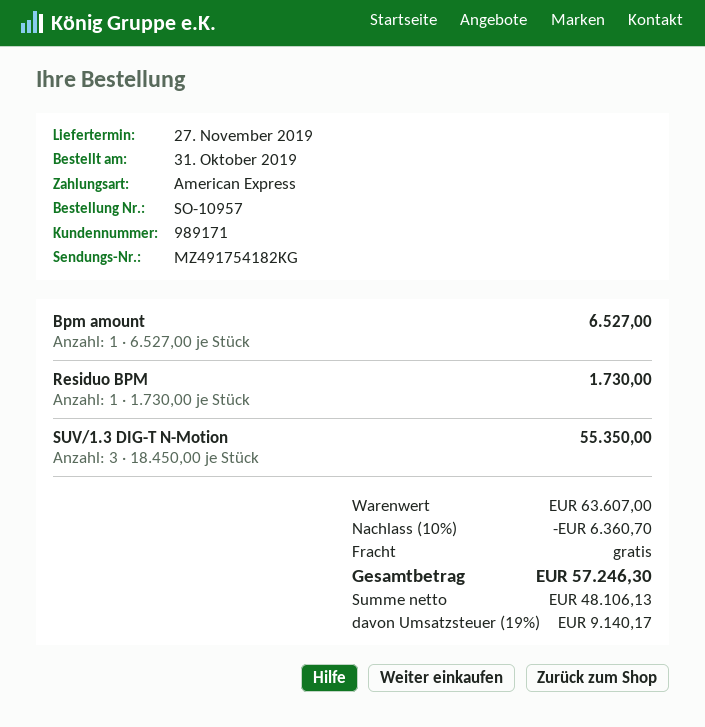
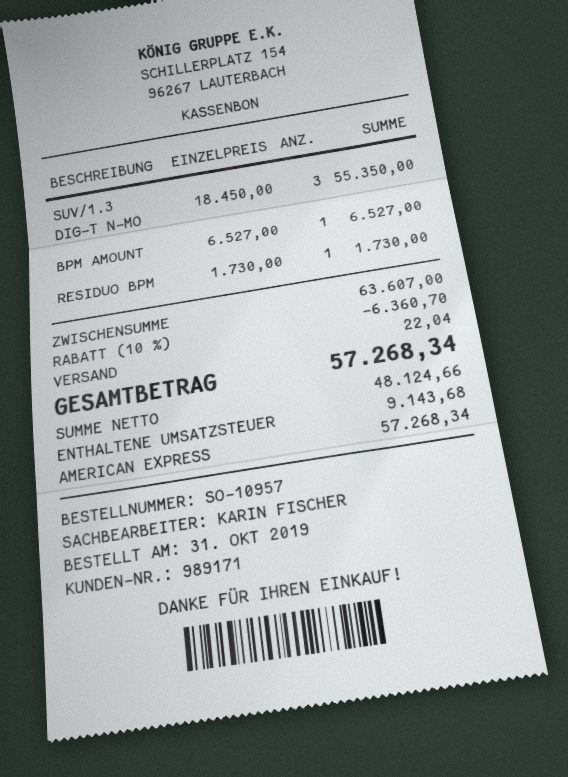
shipping: 0.00 -> 22.04
net: 48106.13 -> 48124.66
tax: 9140.17 -> 9143.68
total: 57246.30 -> 57268.34

